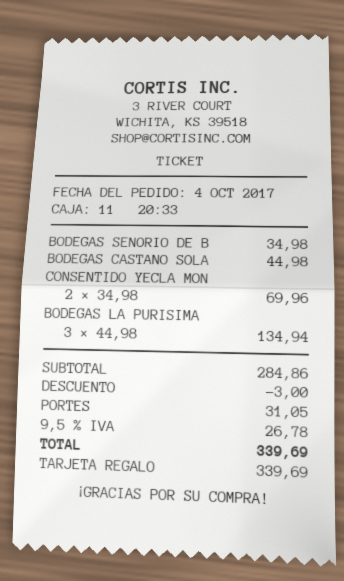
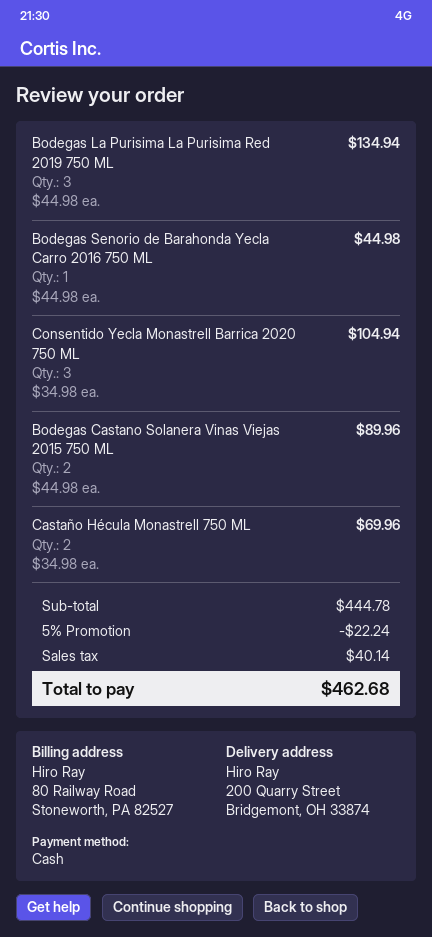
payment method: gift card -> cash
BODEGAS SENORIO DE B: 1 x 34.98 = 34.98 -> 1 x 44.98 = 44.98
BODEGAS CASTANO SOLA: 1 x 44.98 = 44.98 -> 2 x 44.98 = 89.96
CONSENTIDO YECLA MON: 2 x 34.98 = 69.96 -> 3 x 34.98 = 104.94
Castaño Hécula Monastrell 750 ML: none -> 2 x 34.98 = 69.96
subtotal: 284.86 -> 444.78
discount: 3.00 -> 22.24
shipping: 31.05 -> none
tax: 26.78 -> 40.14
total: 339.69 -> 462.68

